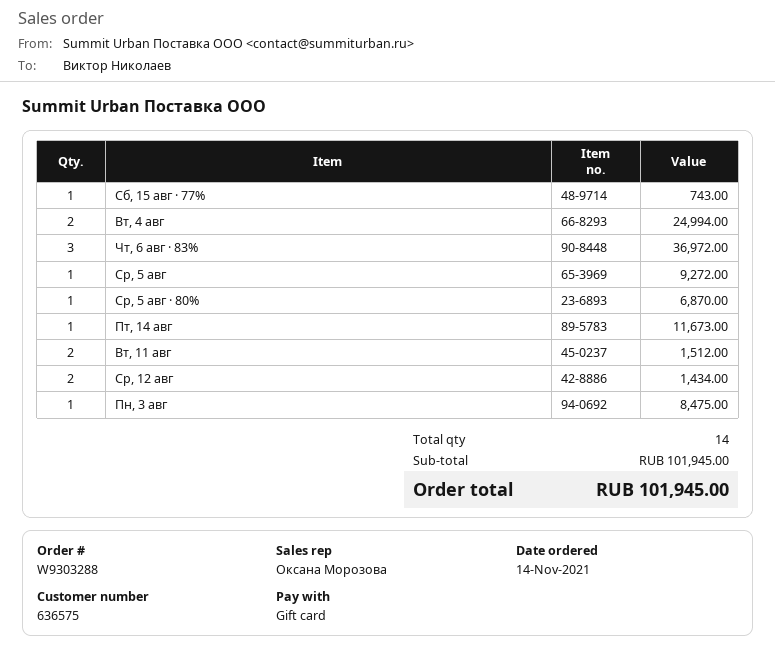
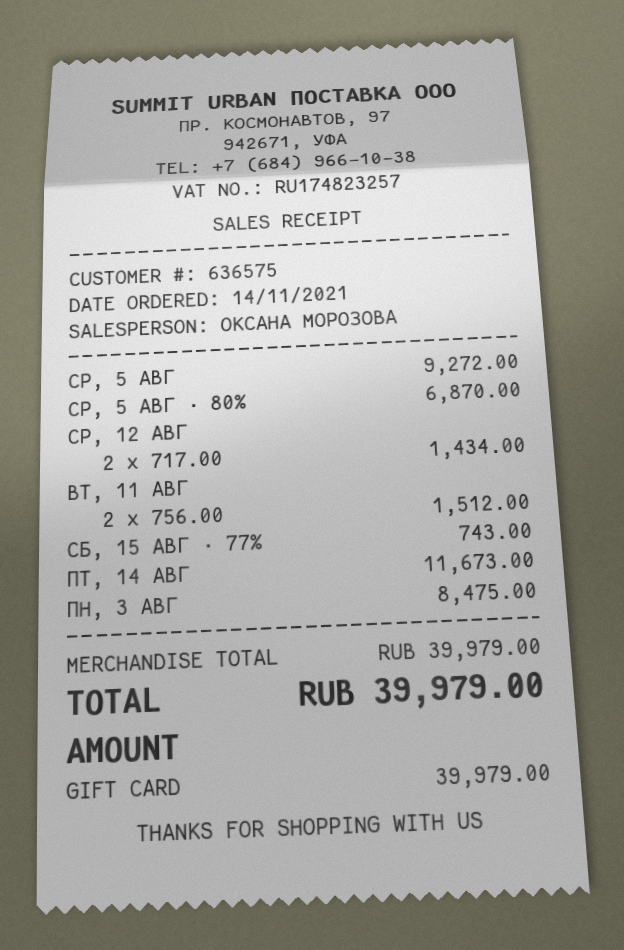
Вт, 4 авг: 2 for 24994.00 -> none
Чт, 6 авг · 83%: 3 for 36972.00 -> none
subtotal: 101945.00 -> 39979.00
total: 101945.00 -> 39979.00

